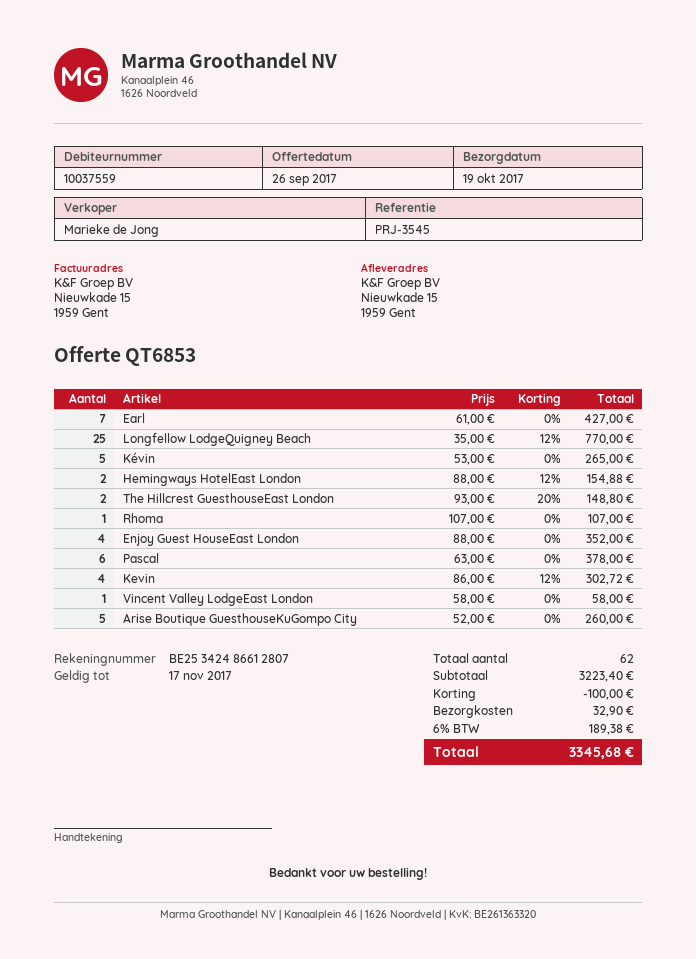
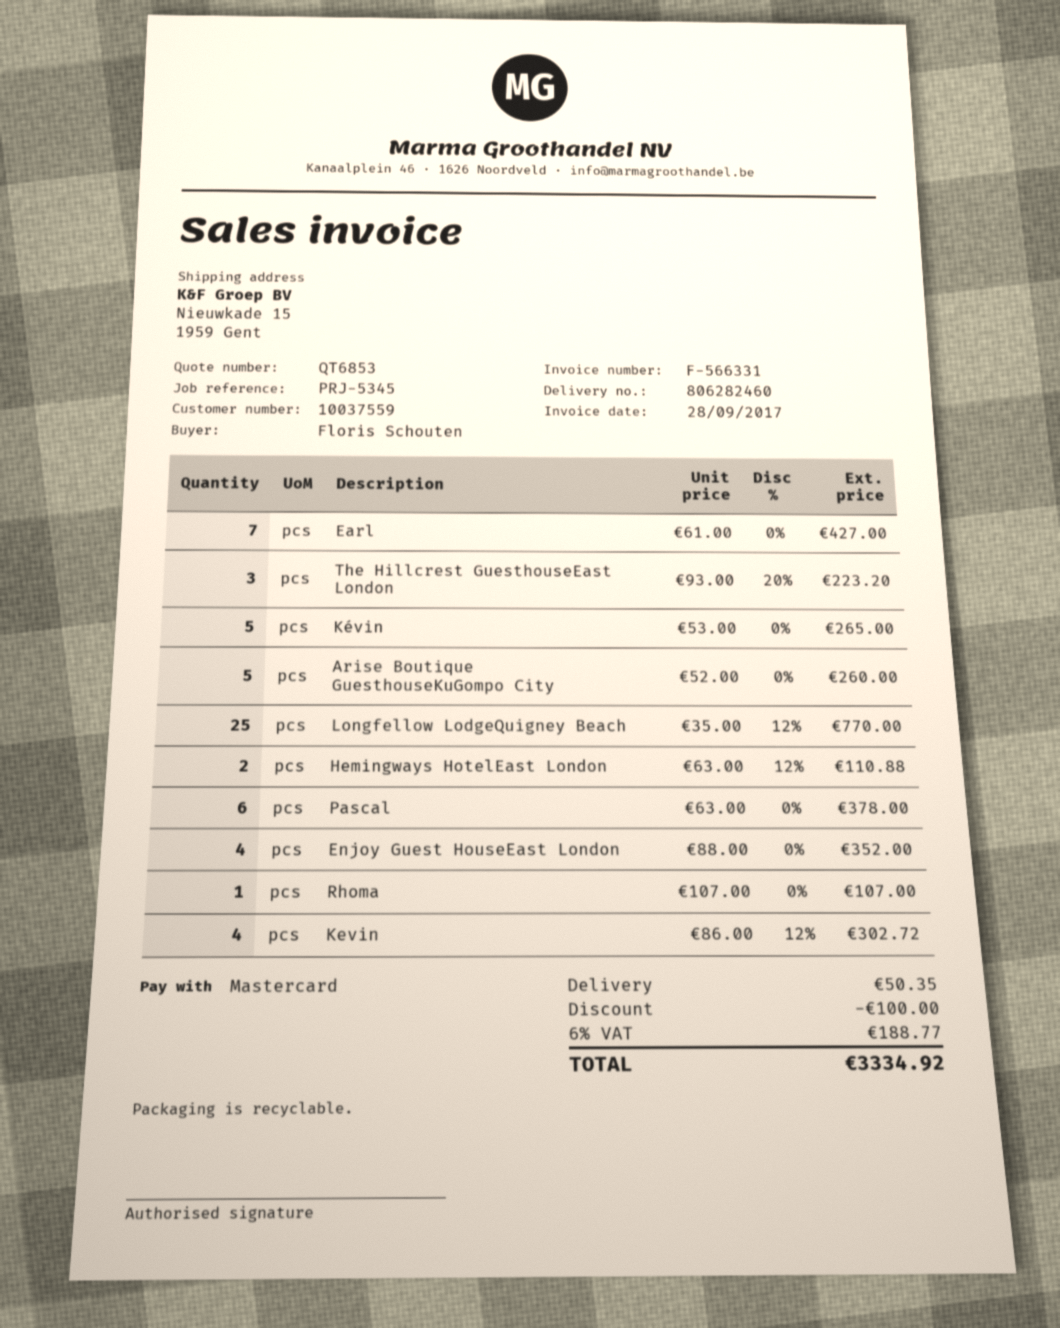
reference: PRJ-3545 -> PRJ-5345
Hemingways HotelEast London: 2 x 88.00 - 12% = 154.88 -> 2 x 63.00 - 12% = 110.88
The Hillcrest GuesthouseEast London: 2 x 93.00 - 20% = 148.80 -> 3 x 93.00 - 20% = 223.20
Vincent Valley LodgeEast London: 1 x 58.00 = 58.00 -> none
shipping: 32.90 -> 50.35
tax: 6% = 189.38 -> 6% = 188.77
total: 3345.68 -> 3334.92

